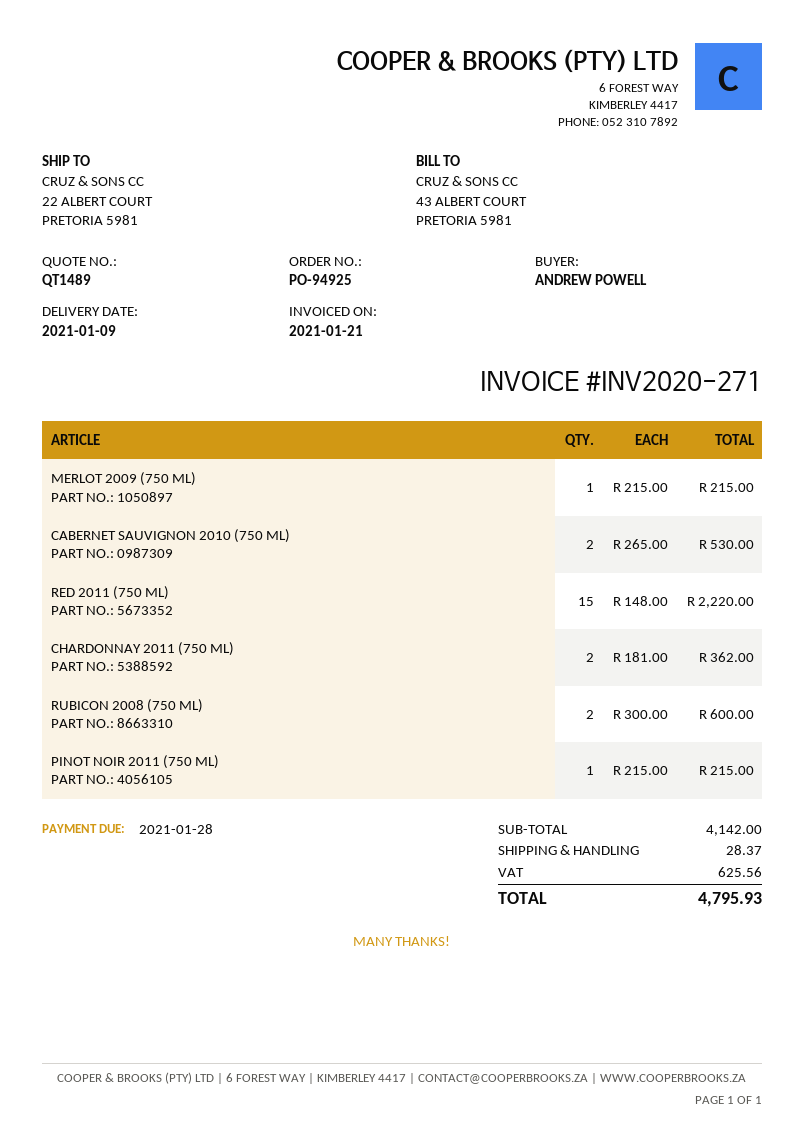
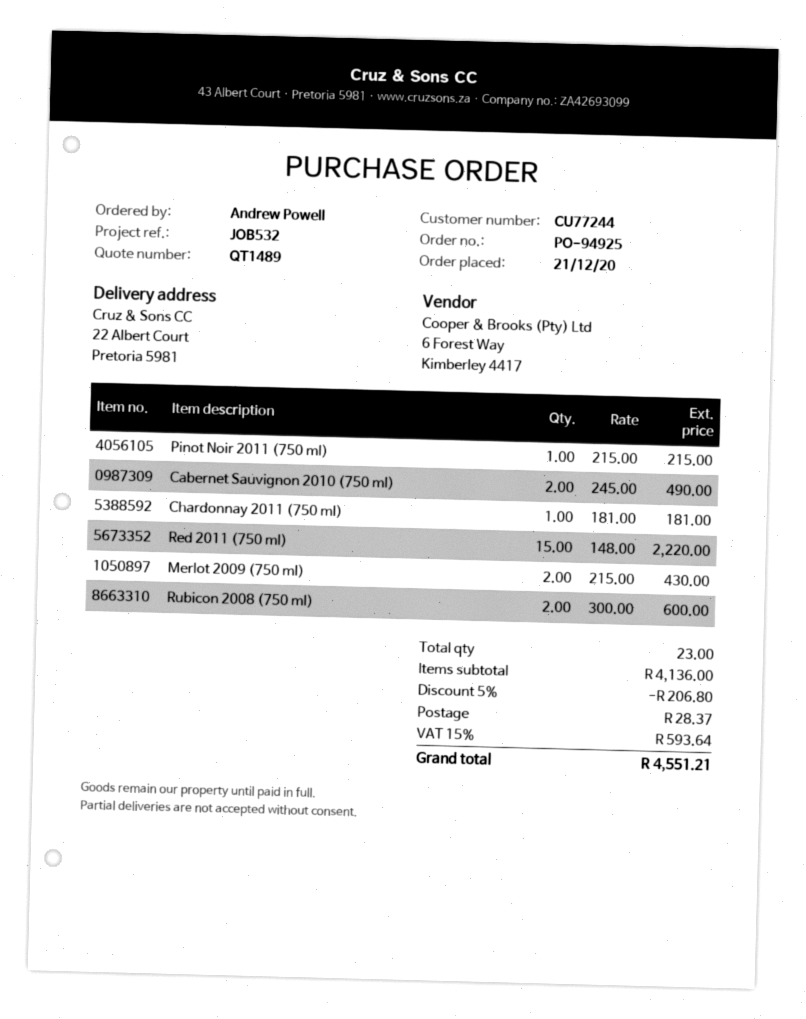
MERLOT 2009 (750 ML): 1 x 215.00 = 215.00 -> 2 x 215.00 = 430.00
CABERNET SAUVIGNON 2010 (750 ML): 2 x 265.00 = 530.00 -> 2 x 245.00 = 490.00
CHARDONNAY 2011 (750 ML): 2 x 181.00 = 362.00 -> 1 x 181.00 = 181.00
subtotal: 4142.00 -> 4136.00
discount: none -> 5% = 206.80
tax: 625.56 -> 593.64
total: 4795.93 -> 4551.21

